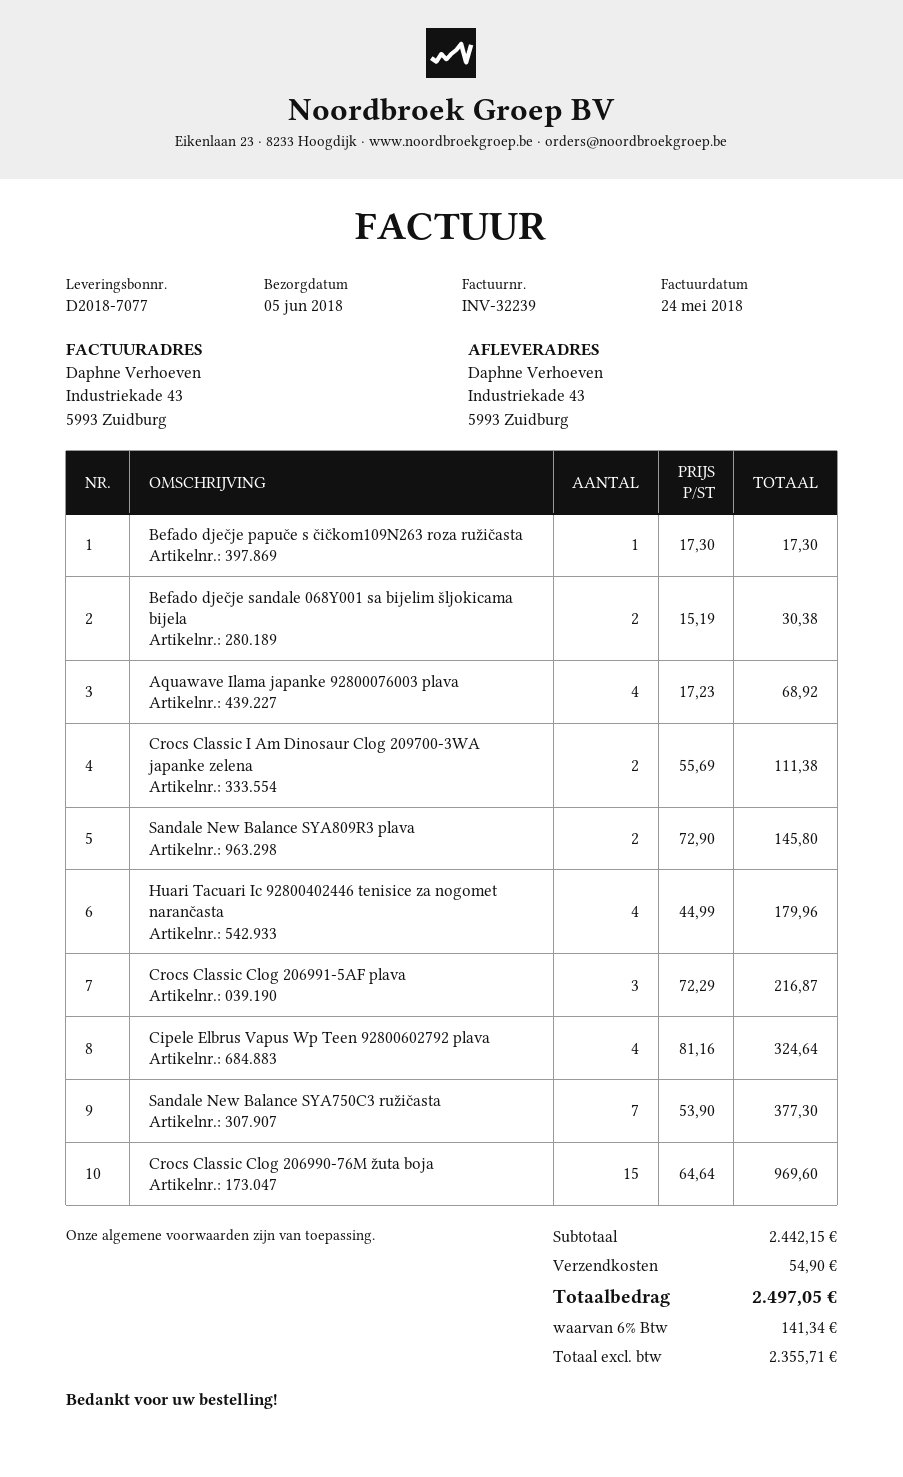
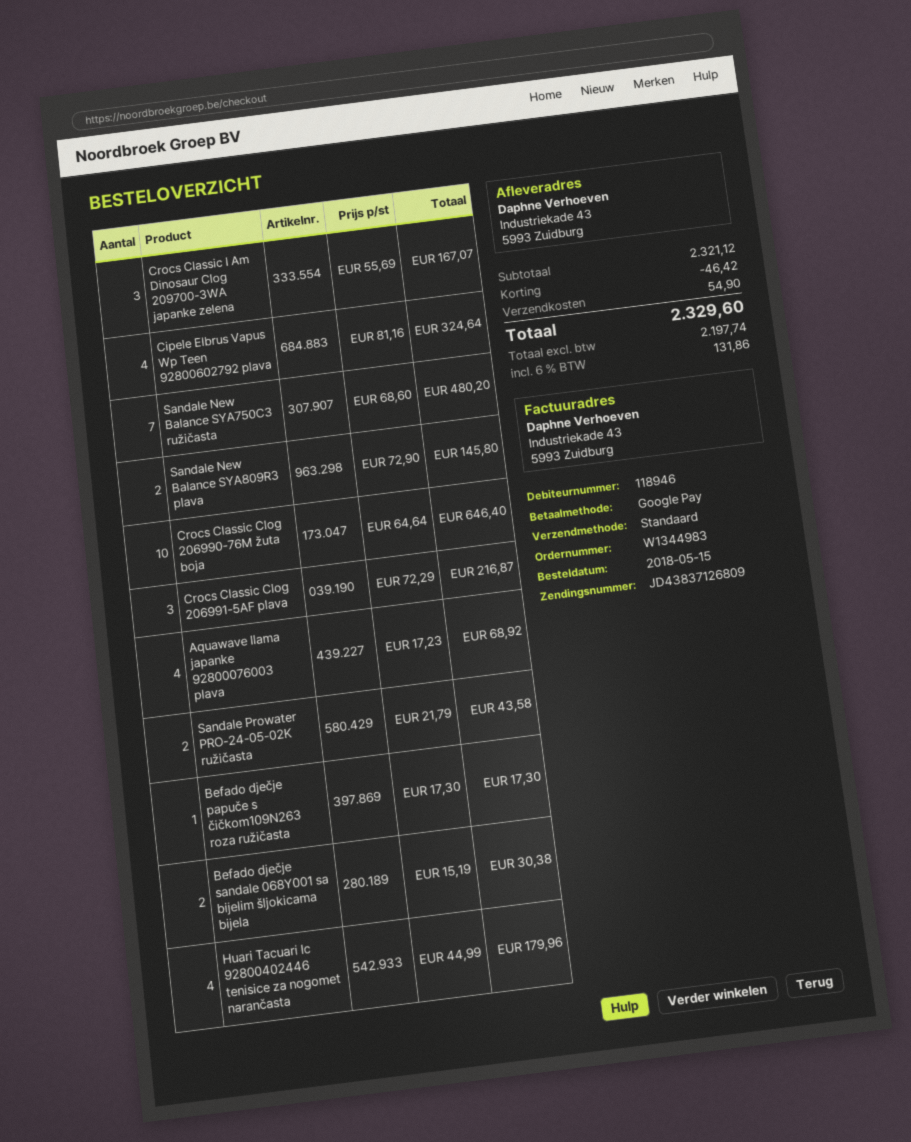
Crocs Classic I Am Dinosaur Clog 209700-3WA japanke zelena: 2 x 55.69 = 111.38 -> 3 x 55.69 = 167.07
Sandale New Balance SYA750C3 ružičasta: 7 x 53.90 = 377.30 -> 7 x 68.60 = 480.20
Crocs Classic Clog 206990-76M žuta boja: 15 x 64.64 = 969.60 -> 10 x 64.64 = 646.40
Sandale Prowater PRO-24-05-02K ružičasta: none -> 2 x 21.79 = 43.58
subtotal: 2442.15 -> 2321.12
discount: none -> 46.42
net: 2355.71 -> 2197.74
tax: 6% = 141.34 -> 6% = 131.86
total: 2497.05 -> 2329.60

